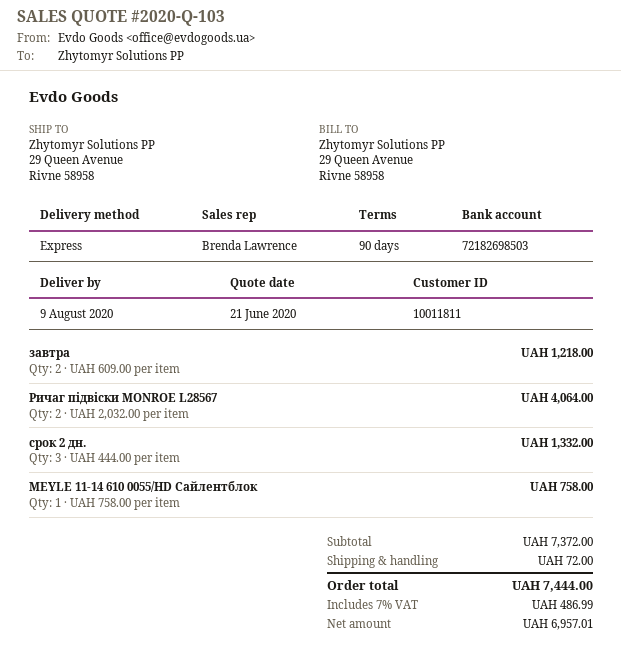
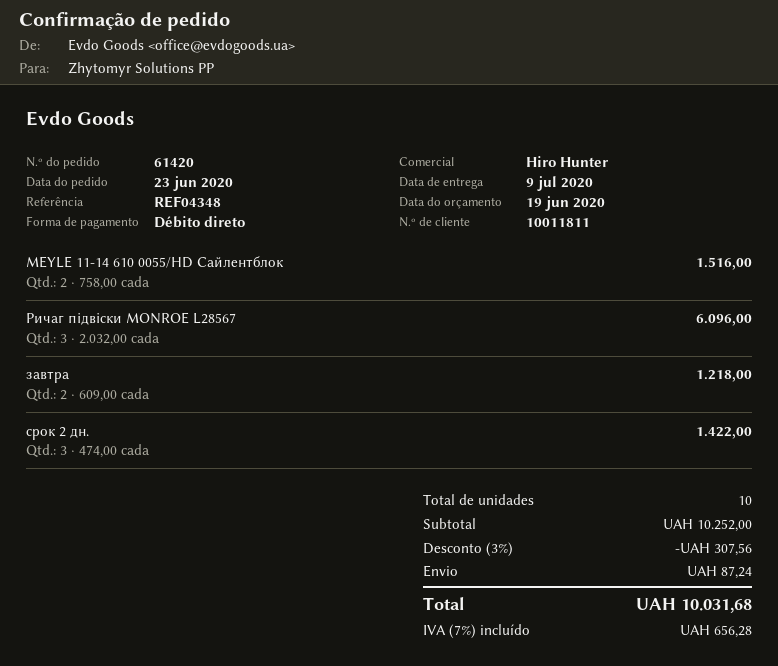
quote date: 2020-06-21 -> 2020-06-19
delivery date: 2020-08-09 -> 2020-07-09
sales rep: Brenda Lawrence -> Hiro Hunter
Ричаг підвіски MONROE L28567: 2 x 2032.00 = 4064.00 -> 3 x 2032.00 = 6096.00
срок 2 дн.: 3 x 444.00 = 1332.00 -> 3 x 474.00 = 1422.00
MEYLE 11-14 610 0055/HD Сайлентблок: 1 x 758.00 = 758.00 -> 2 x 758.00 = 1516.00
subtotal: 7372.00 -> 10252.00
discount: none -> 3% = 307.56
shipping: 72.00 -> 87.24
tax: 7% = 486.99 -> 7% = 656.28
total: 7444.00 -> 10031.68

